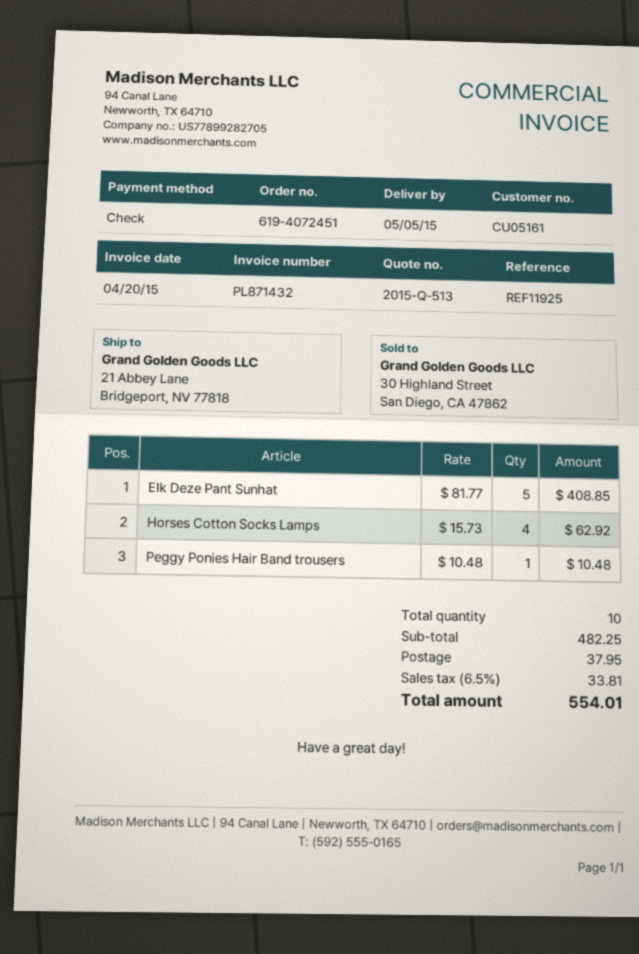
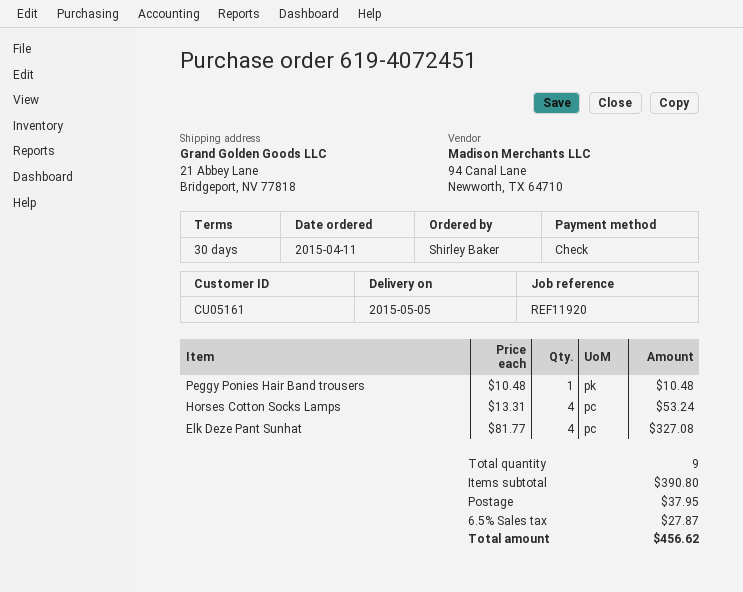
reference: REF11925 -> REF11920
Elk Deze Pant Sunhat: 5 x 81.77 = 408.85 -> 4 x 81.77 = 327.08
Horses Cotton Socks Lamps: 4 x 15.73 = 62.92 -> 4 x 13.31 = 53.24
total quantity: 10 -> 9
subtotal: 482.25 -> 390.80
tax: 6.5% = 33.81 -> 6.5% = 27.87
total: 554.01 -> 456.62

